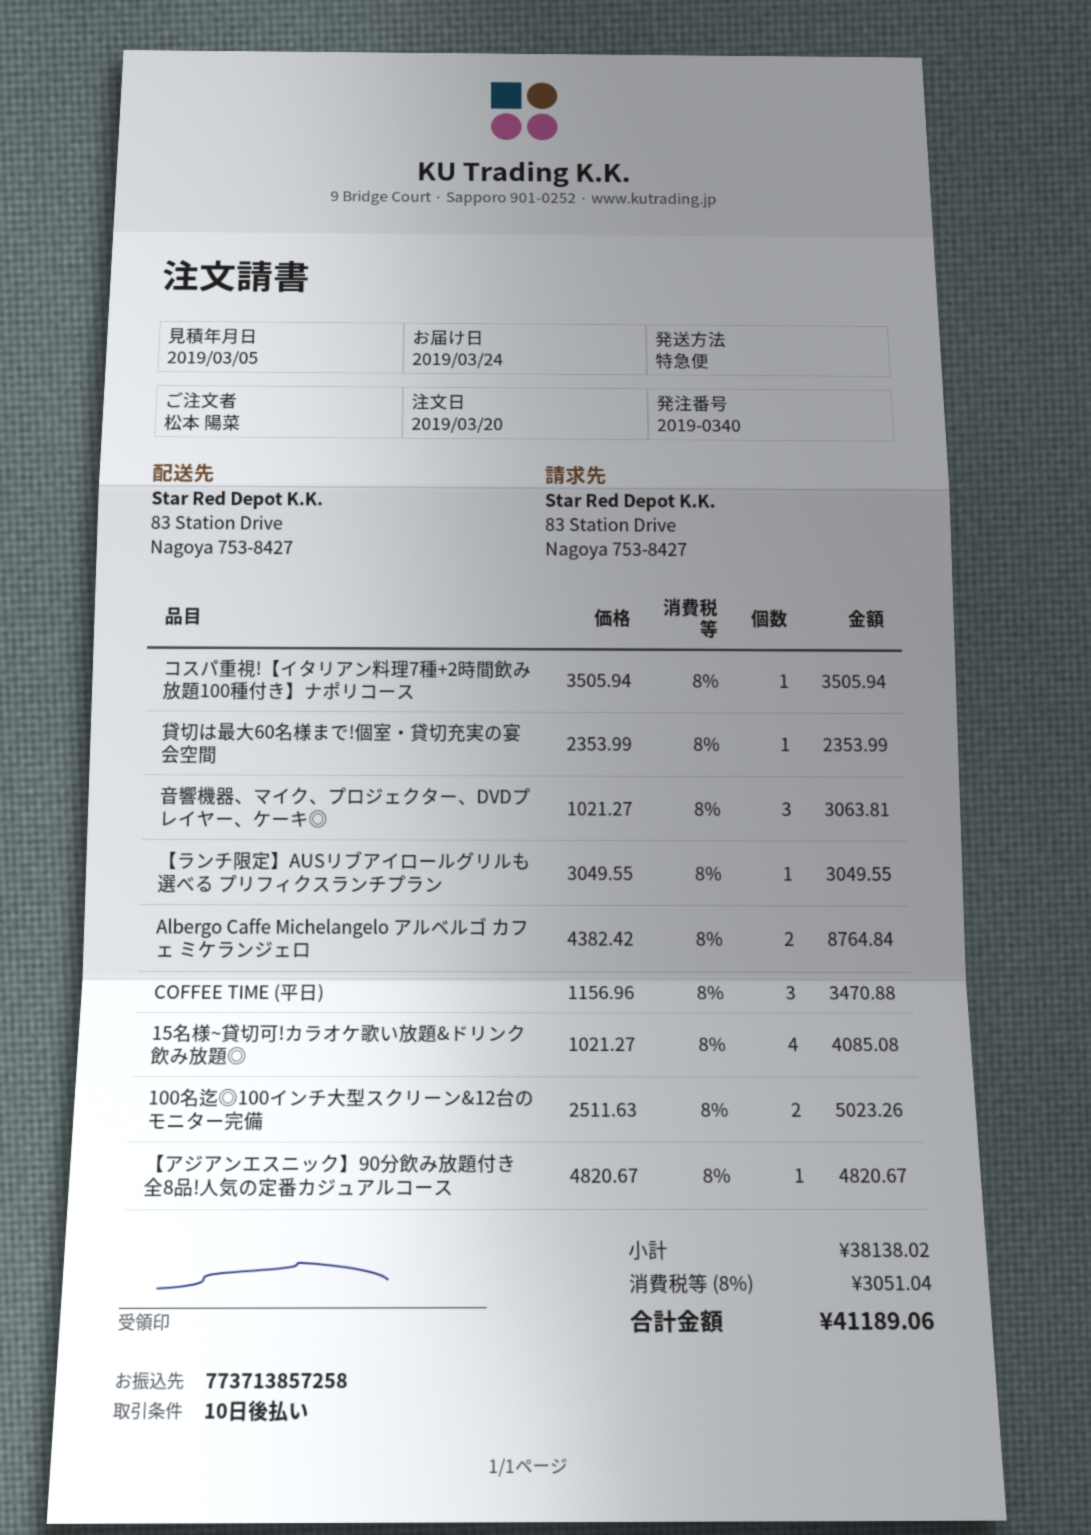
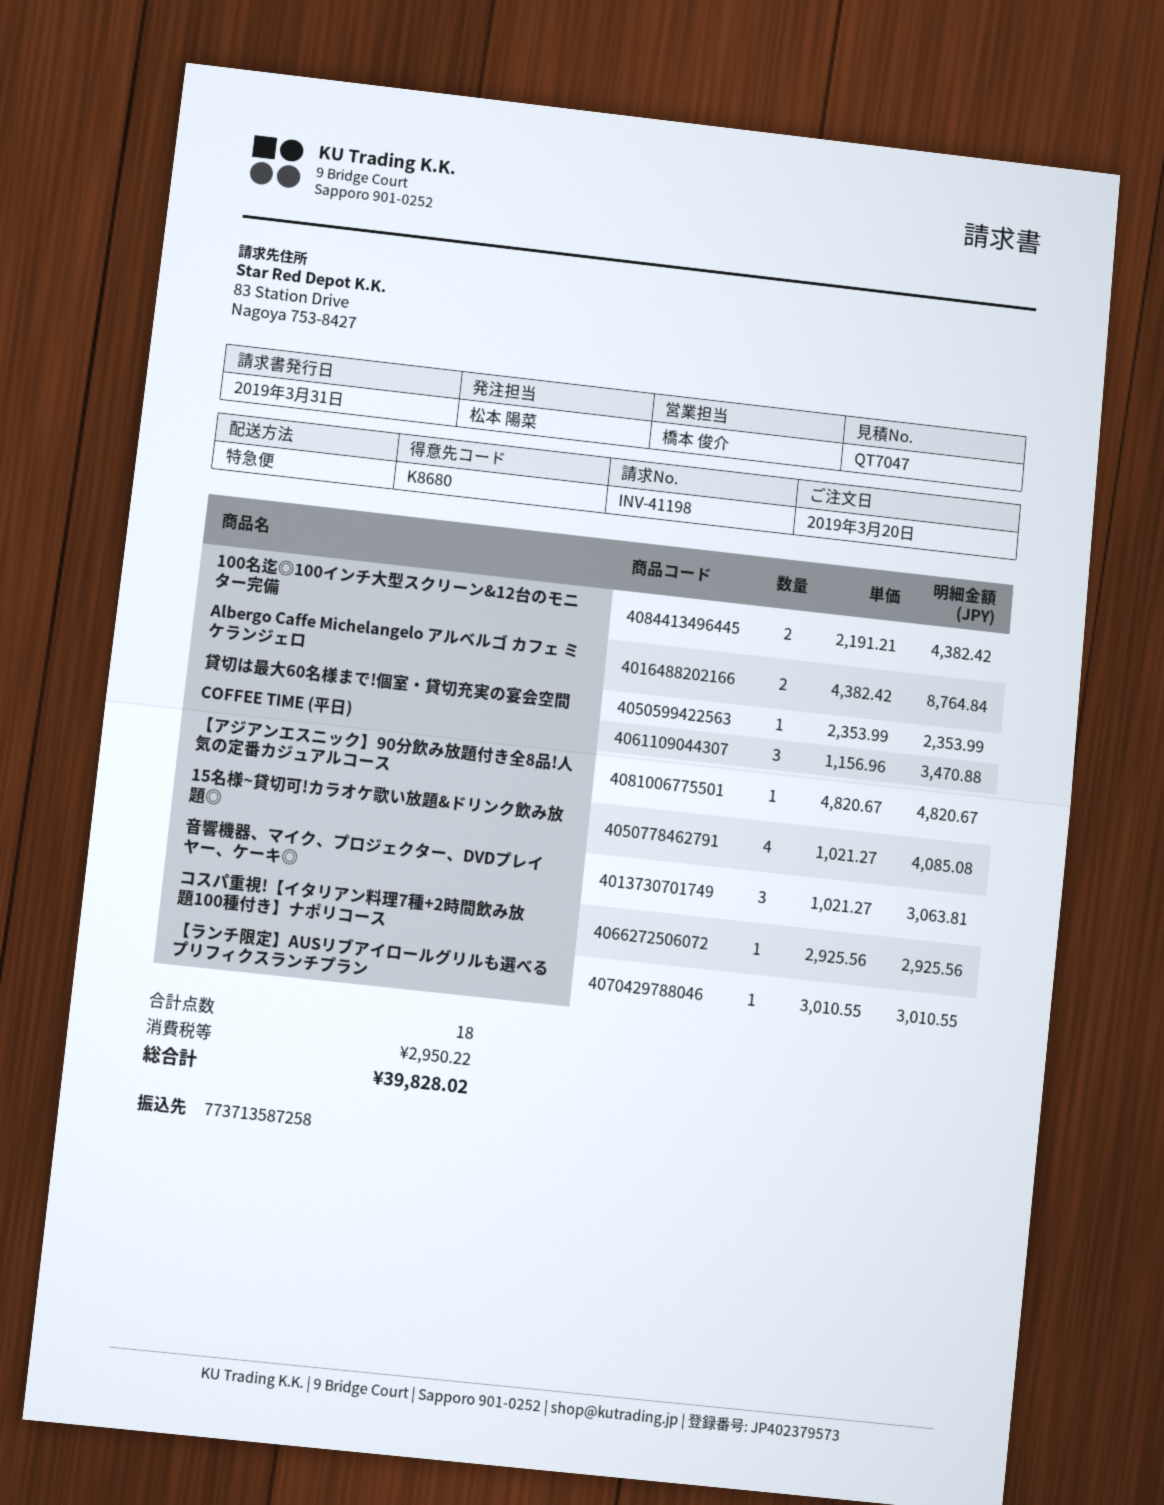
bank account: 773713857258 -> 773713587258
コスパ重視!【イタリアン料理7種+2時間飲み放題100種付き】ナポリコース: 1 x 3505.94 = 3505.94 -> 1 x 2925.56 = 2925.56
【ランチ限定】AUSリブアイロールグリルも選べる プリフィクスランチプラン: 1 x 3049.55 = 3049.55 -> 1 x 3010.55 = 3010.55
100名迄◎100インチ大型スクリーン&12台のモニター完備: 2 x 2511.63 = 5023.26 -> 2 x 2191.21 = 4382.42
tax: 3051.04 -> 2950.22
total: 41189.06 -> 39828.02

